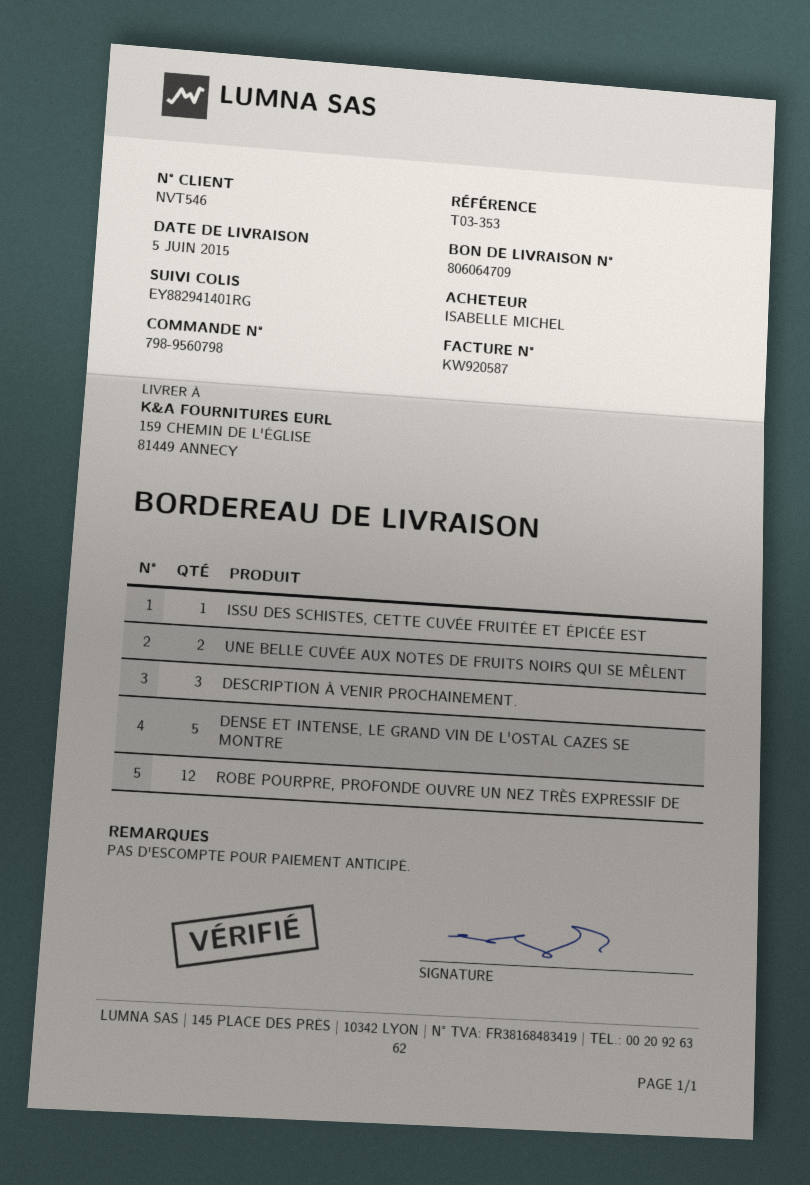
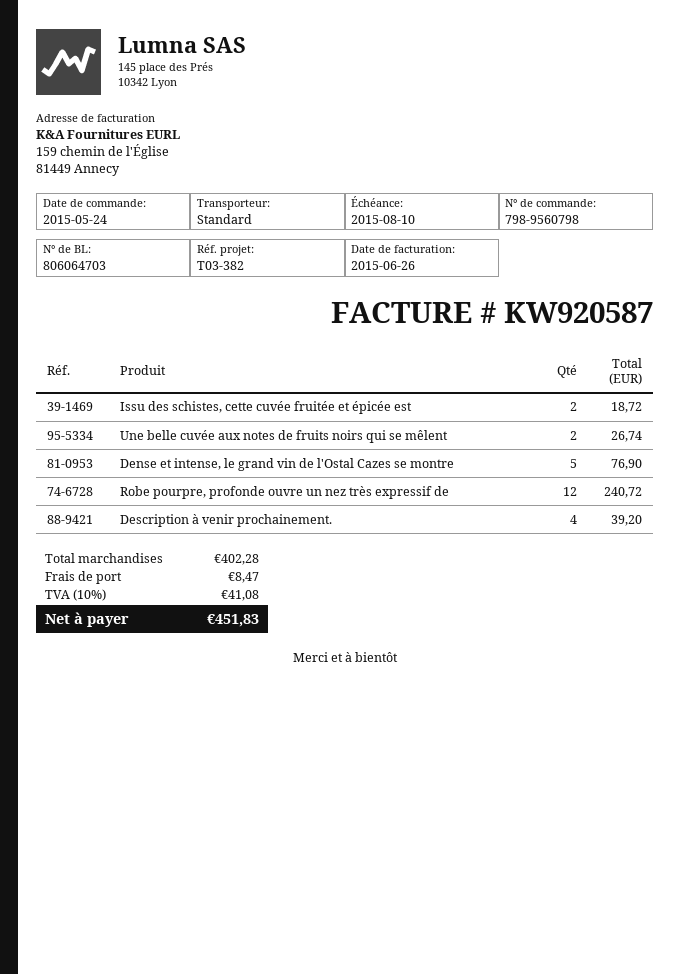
delivery note number: 806064709 -> 806064703
reference: T03-353 -> T03-382
ISSU DES SCHISTES, CETTE CUVÉE FRUITÉE ET ÉPICÉE EST: 1 -> 2
DESCRIPTION À VENIR PROCHAINEMENT.: 3 -> 4

